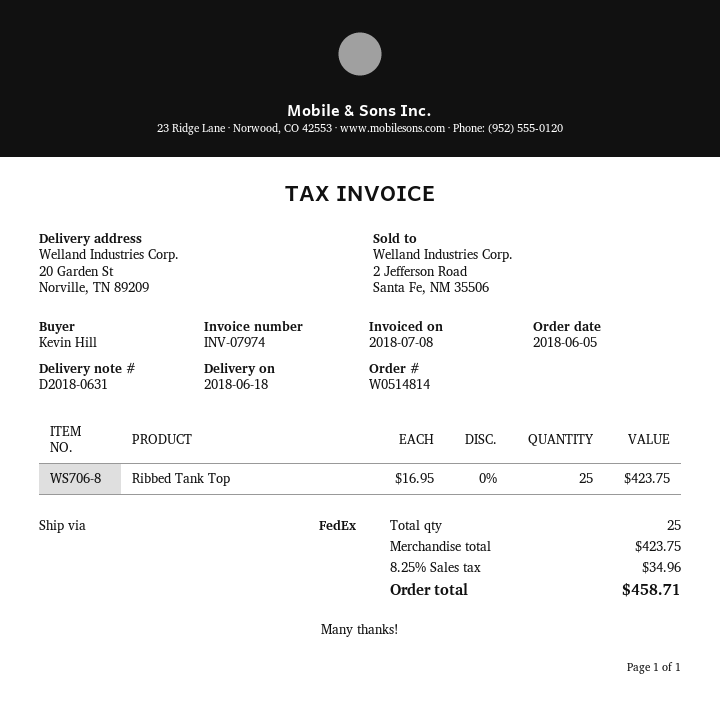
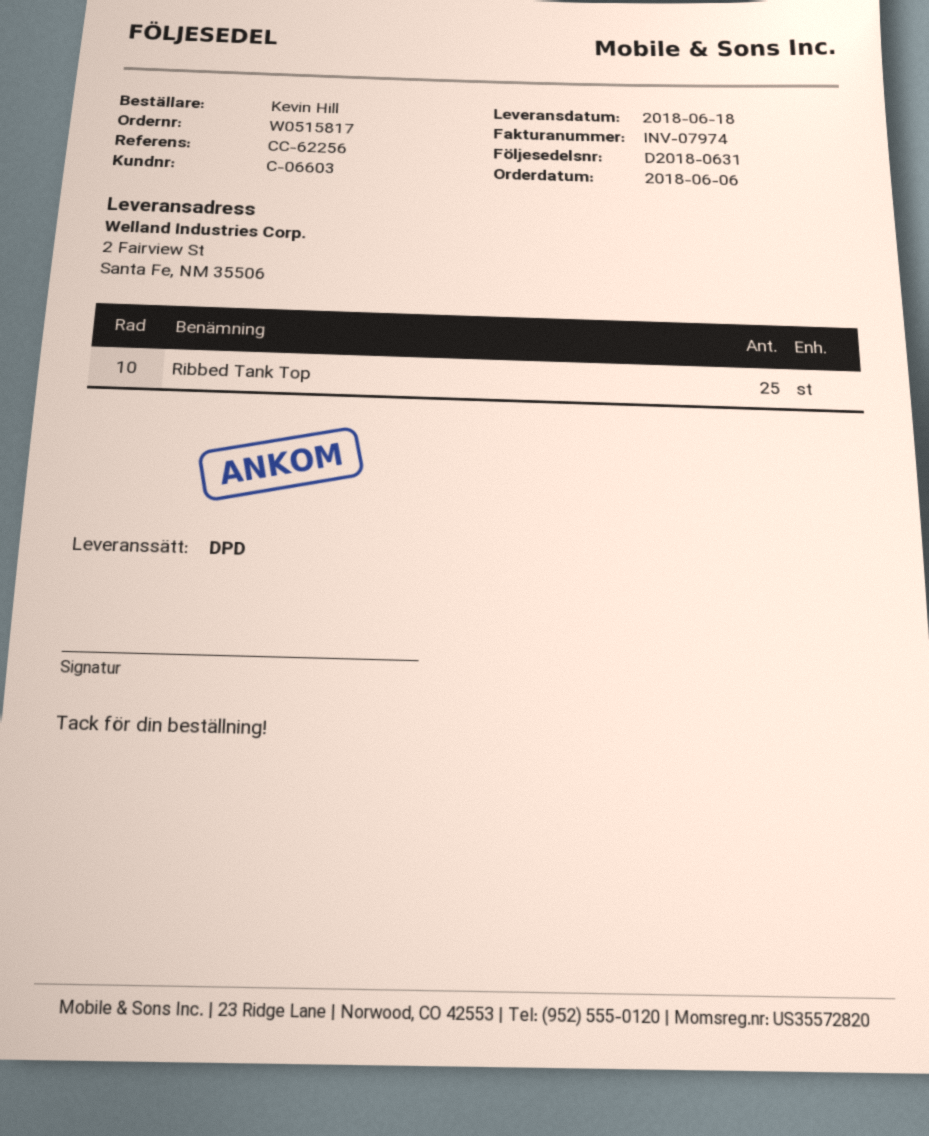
order number: W0514814 -> W0515817
order date: 2018-06-05 -> 2018-06-06
shipping method: FedEx -> DPD
ship to: 20 Garden St, Norville, TN 89209 -> 2 Fairview St, Santa Fe, NM 35506

